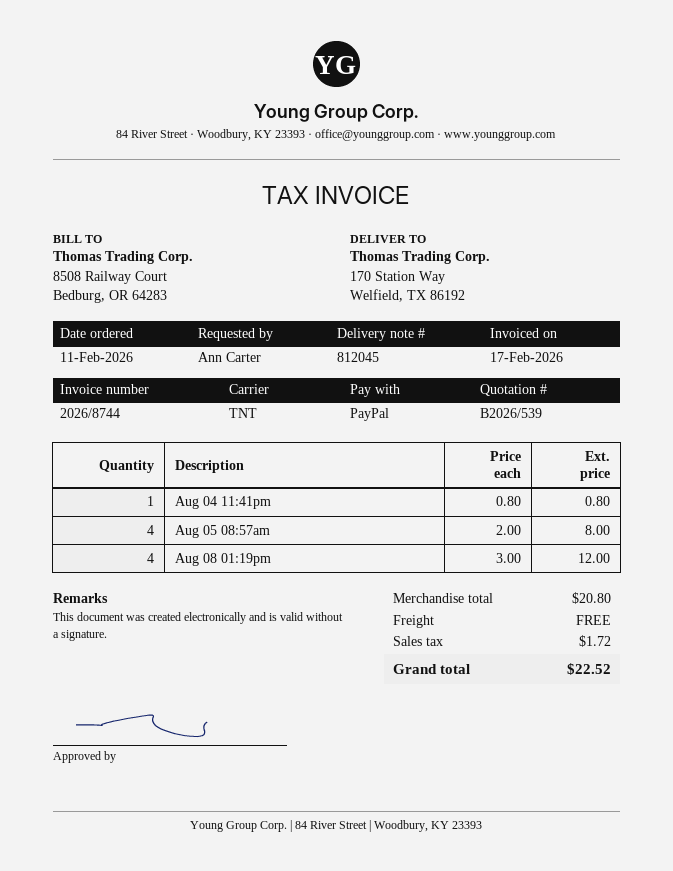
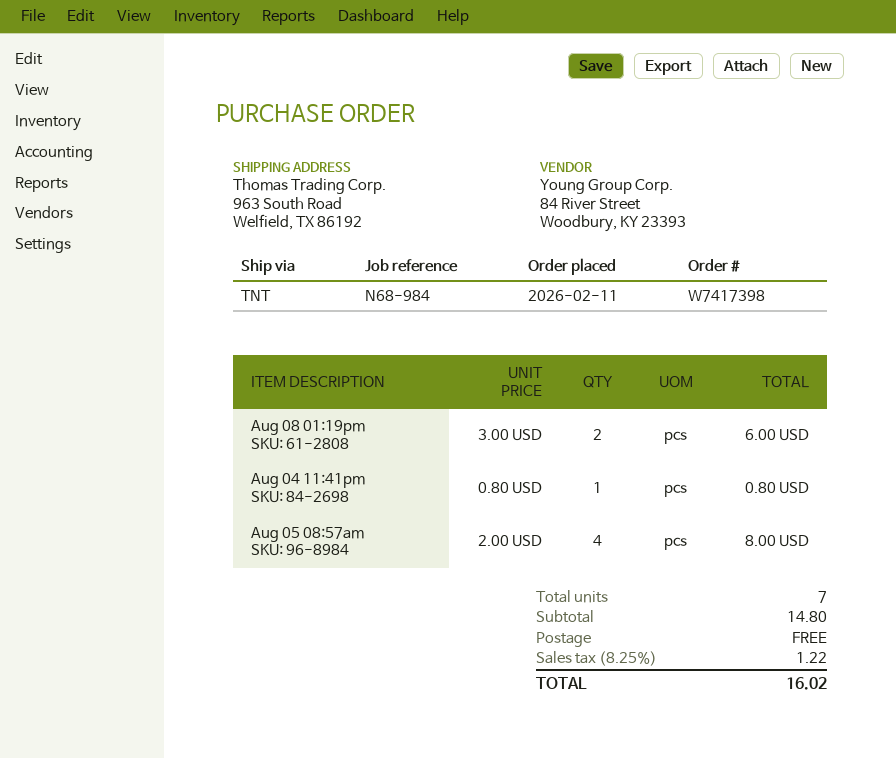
ship to: 170 Station Way, Welfield, TX 86192 -> 963 South Road, Welfield, TX 86192
Aug 08 01:19pm: 4 x 3.00 = 12.00 -> 2 x 3.00 = 6.00
subtotal: 20.80 -> 14.80
tax: 1.72 -> 1.22
total: 22.52 -> 16.02

